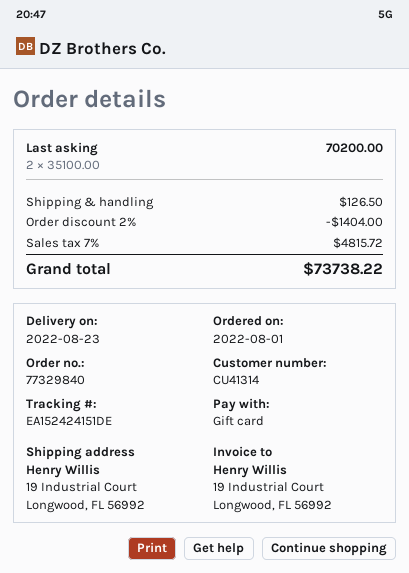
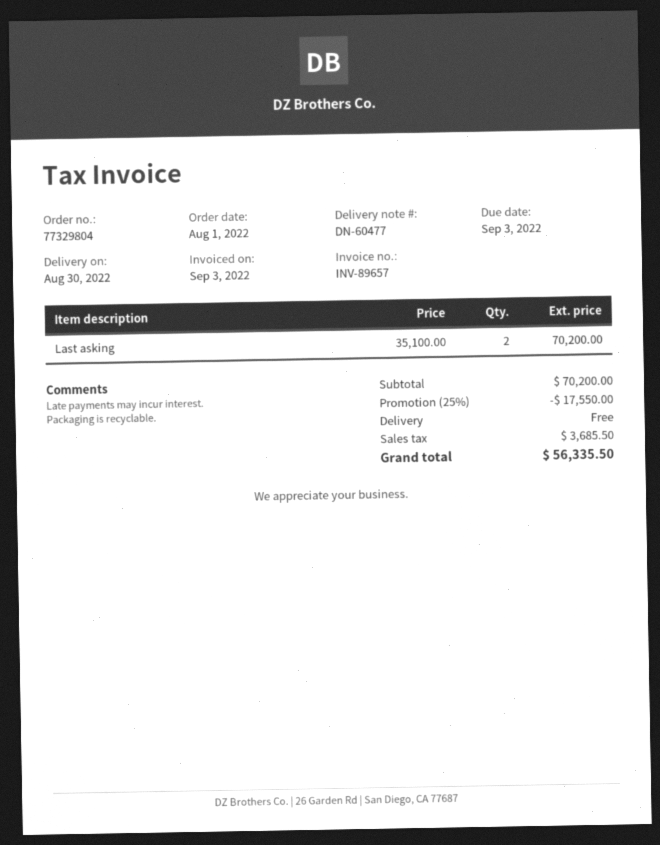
order number: 77329840 -> 77329804
delivery date: 2022-08-23 -> 2022-08-30
discount: 2% = 1404.00 -> 25% = 17550.00
shipping: 126.50 -> 0.00
tax: 4815.72 -> 3685.50
total: 73738.22 -> 56335.50

